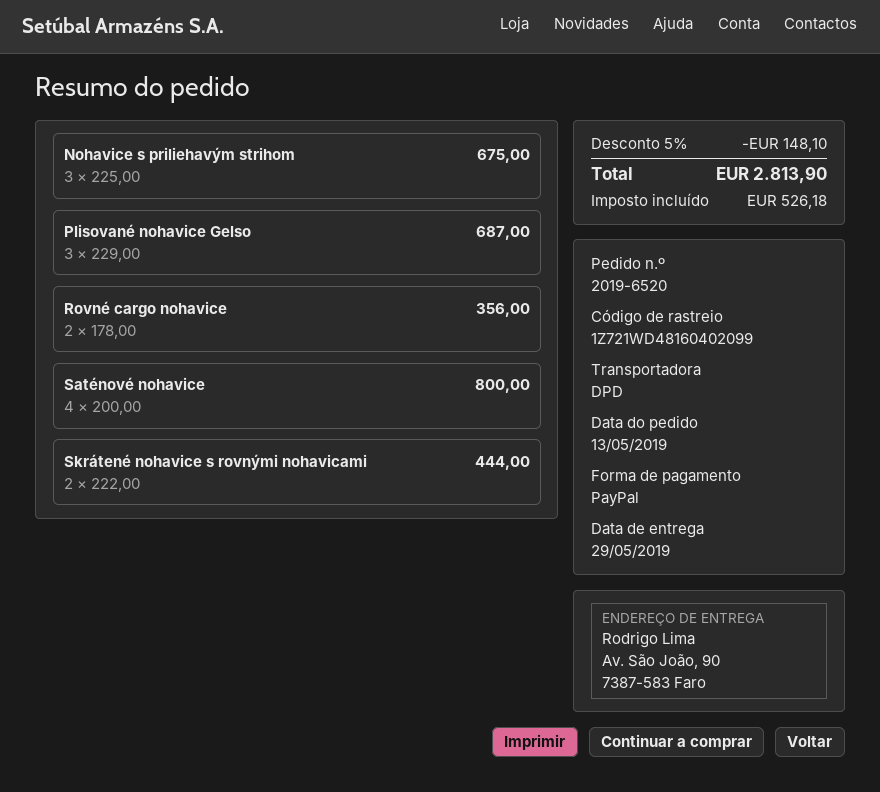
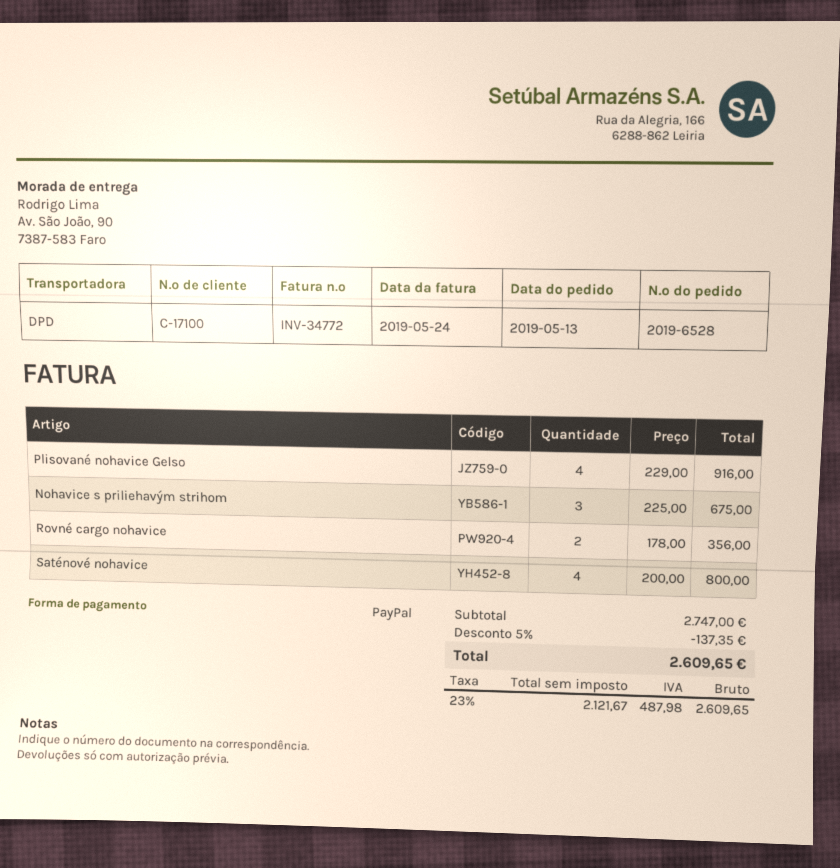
order number: 2019-6520 -> 2019-6528
Plisované nohavice Gelso: 3 x 229.00 = 687.00 -> 4 x 229.00 = 916.00
Skrátené nohavice s rovnými nohavicami: 2 x 222.00 = 444.00 -> none
discount: 5% = 148.10 -> 5% = 137.35
tax: 526.18 -> 487.98
total: 2813.90 -> 2609.65

